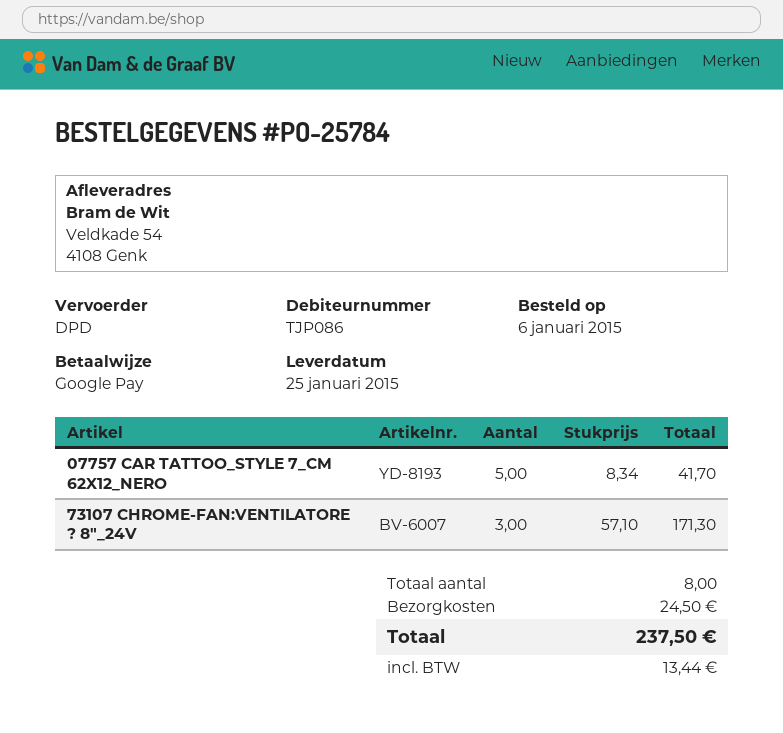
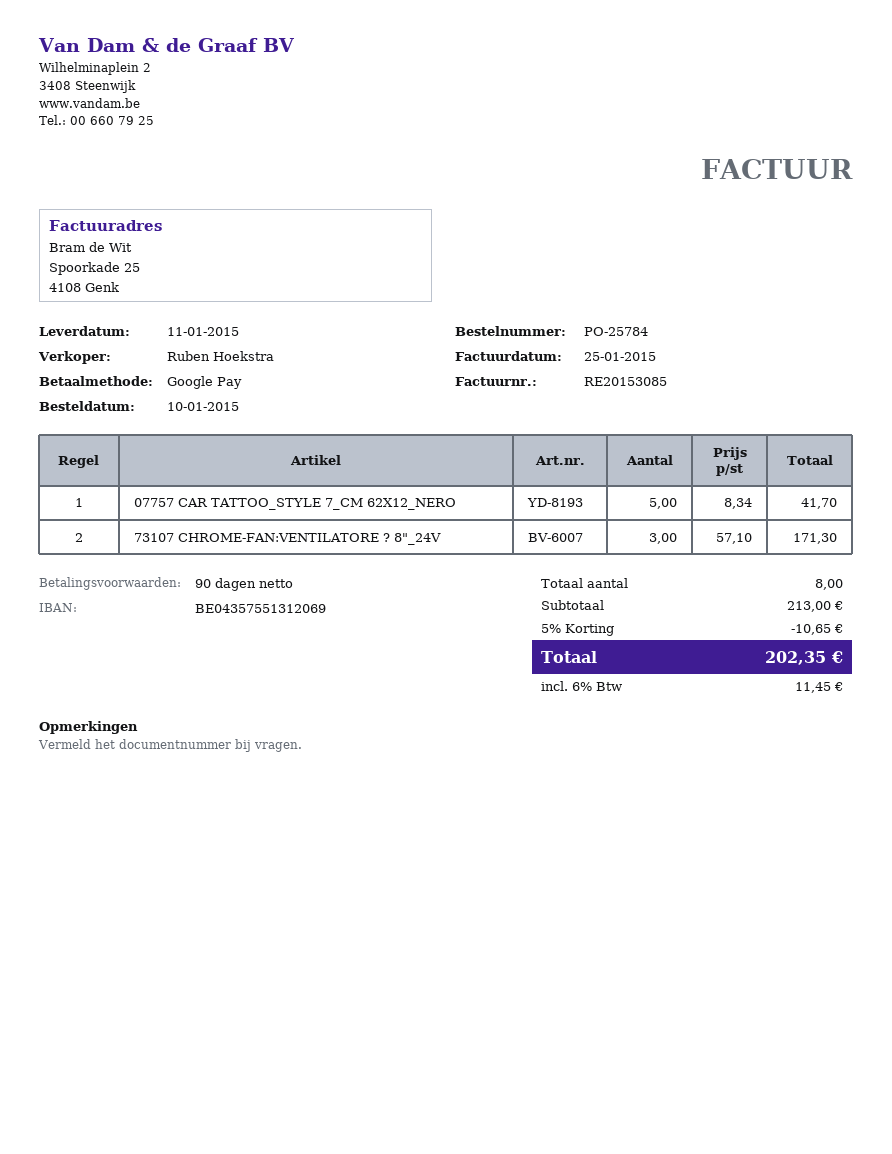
order date: 2015-01-06 -> 2015-01-10
delivery date: 2015-01-25 -> 2015-01-11
discount: none -> 5% = 10.65
shipping: 24.50 -> none
tax: 13.44 -> 11.45
total: 237.50 -> 202.35

